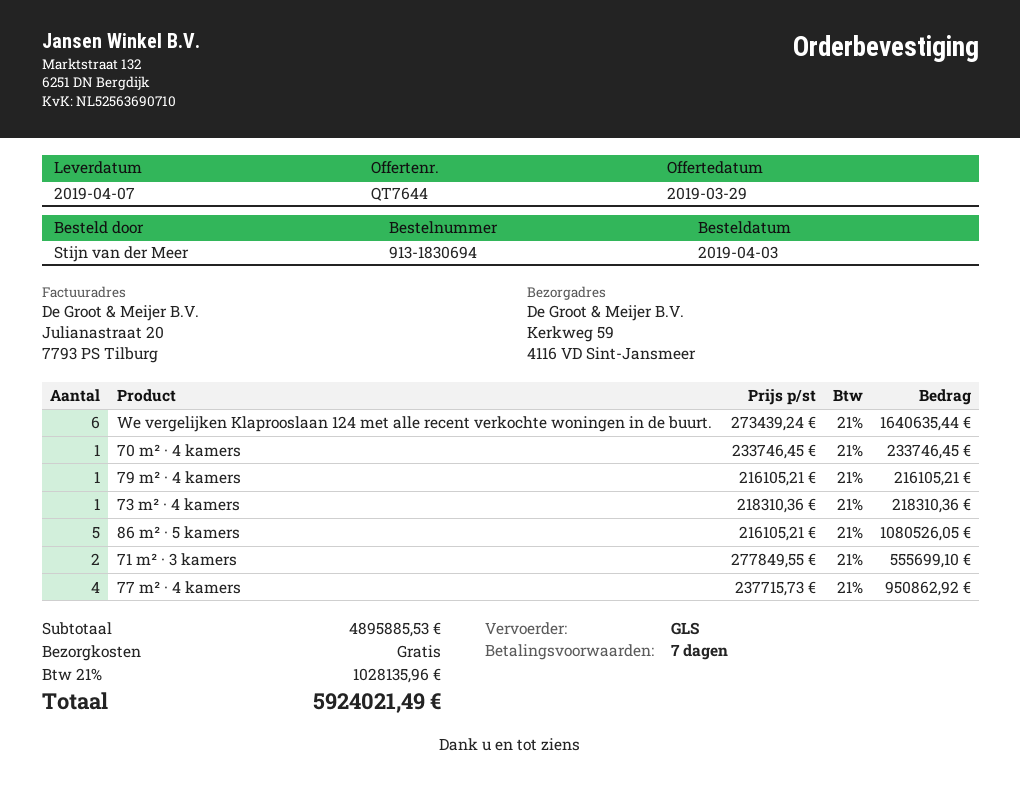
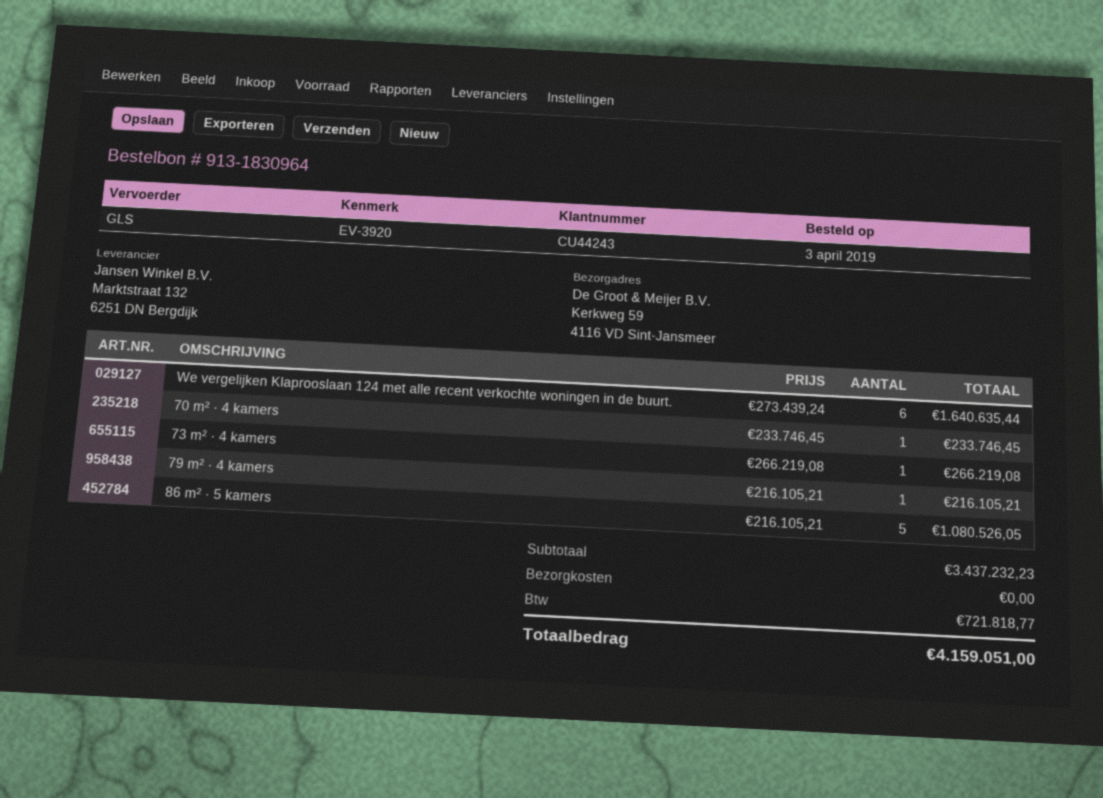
order number: 913-1830694 -> 913-1830964
73 m² · 4 kamers: 1 x 218310.36 = 218310.36 -> 1 x 266219.08 = 266219.08
71 m² · 3 kamers: 2 x 277849.55 = 555699.10 -> none
77 m² · 4 kamers: 4 x 237715.73 = 950862.92 -> none
subtotal: 4895885.53 -> 3437232.23
tax: 1028135.96 -> 721818.77
total: 5924021.49 -> 4159051.00

